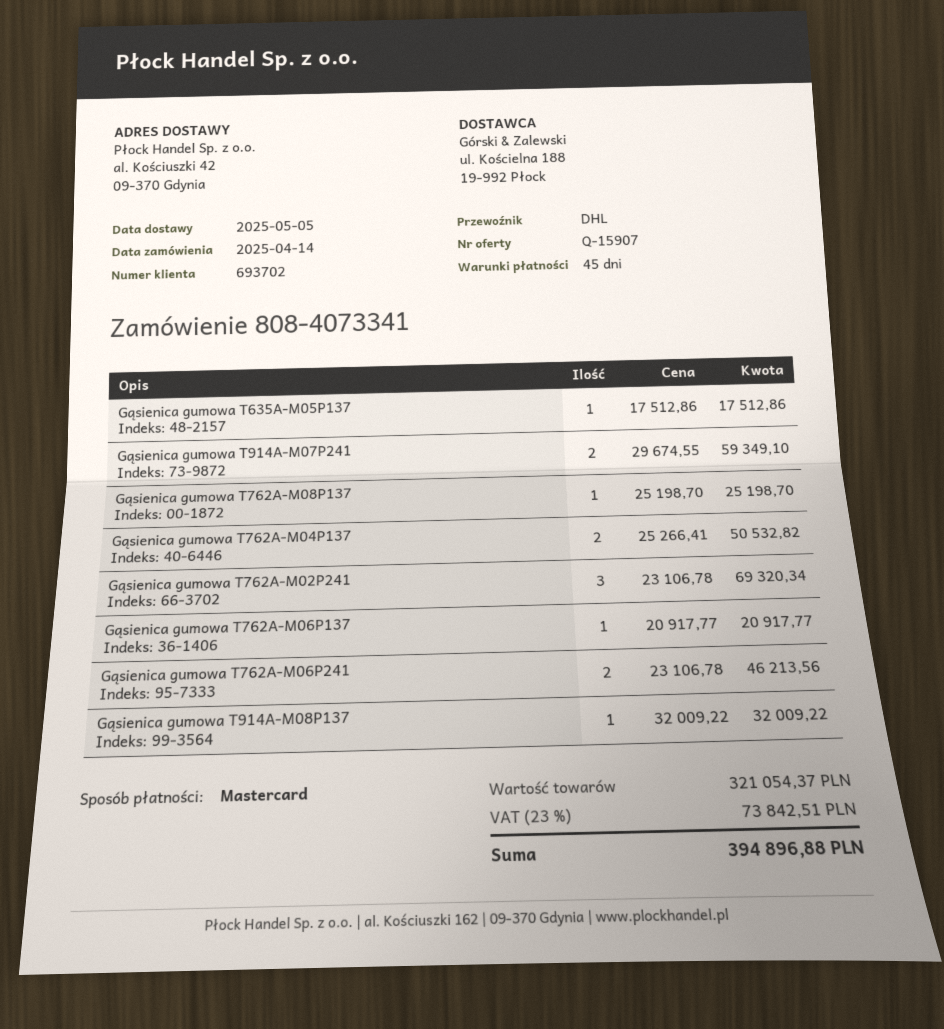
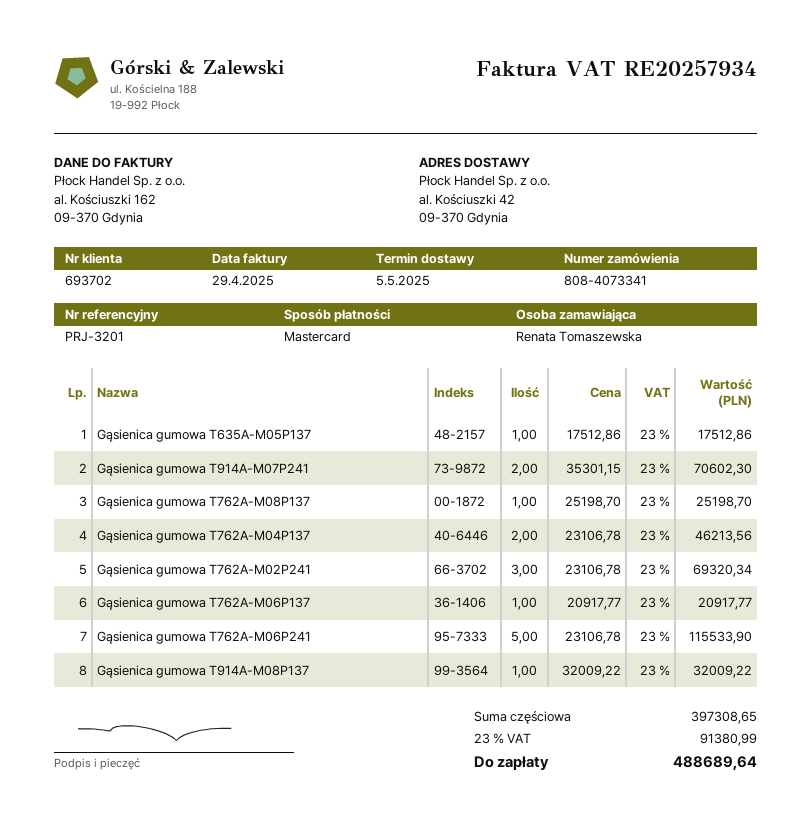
Gąsienica gumowa T914A-M07P241: 2 x 29674.55 = 59349.10 -> 2 x 35301.15 = 70602.30
Gąsienica gumowa T762A-M04P137: 2 x 25266.41 = 50532.82 -> 2 x 23106.78 = 46213.56
Gąsienica gumowa T762A-M06P241: 2 x 23106.78 = 46213.56 -> 5 x 23106.78 = 115533.90
subtotal: 321054.37 -> 397308.65
tax: 23% = 73842.51 -> 23% = 91380.99
total: 394896.88 -> 488689.64

